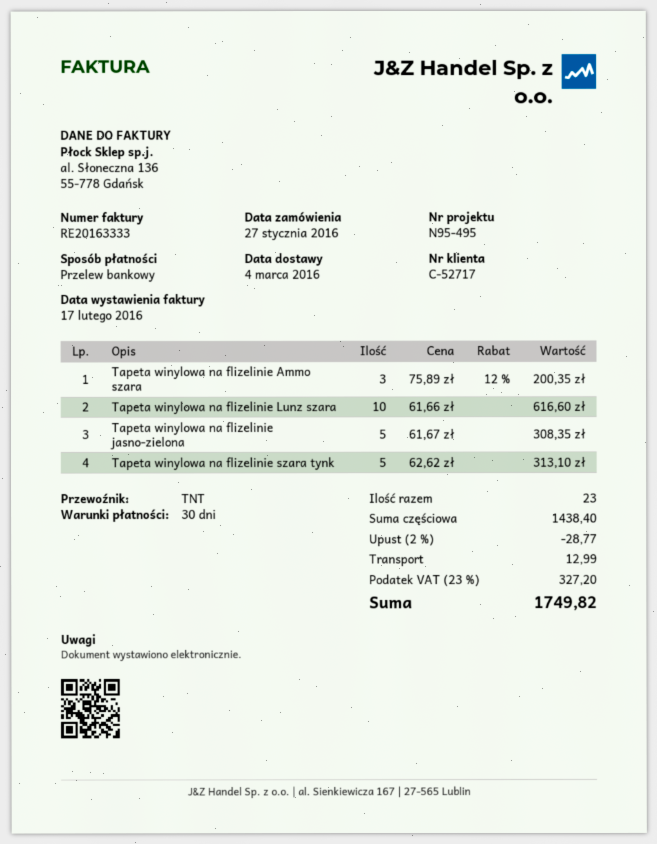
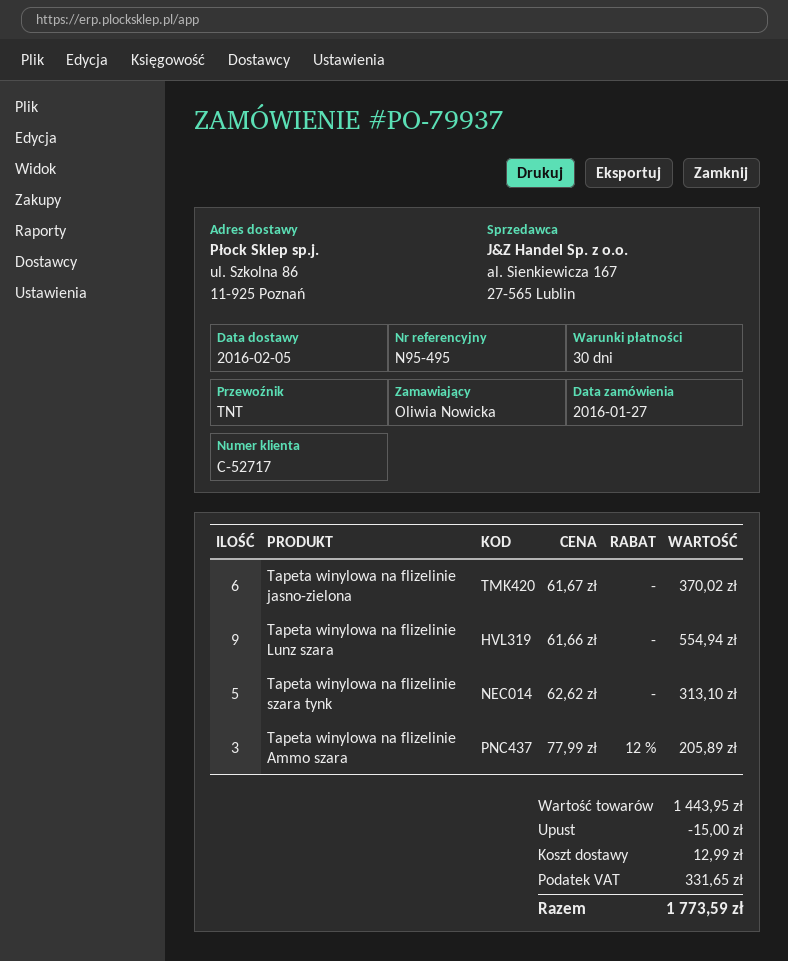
delivery date: 2016-03-04 -> 2016-02-05
Tapeta winylowa na flizelinie Ammo szara: 3 x 75.89 - 12% = 200.35 -> 3 x 77.99 - 12% = 205.89
Tapeta winylowa na flizelinie Lunz szara: 10 x 61.66 = 616.60 -> 9 x 61.66 = 554.94
Tapeta winylowa na flizelinie jasno-zielona: 5 x 61.67 = 308.35 -> 6 x 61.67 = 370.02
subtotal: 1438.40 -> 1443.95
discount: 28.77 -> 15.00
tax: 327.20 -> 331.65
total: 1749.82 -> 1773.59

